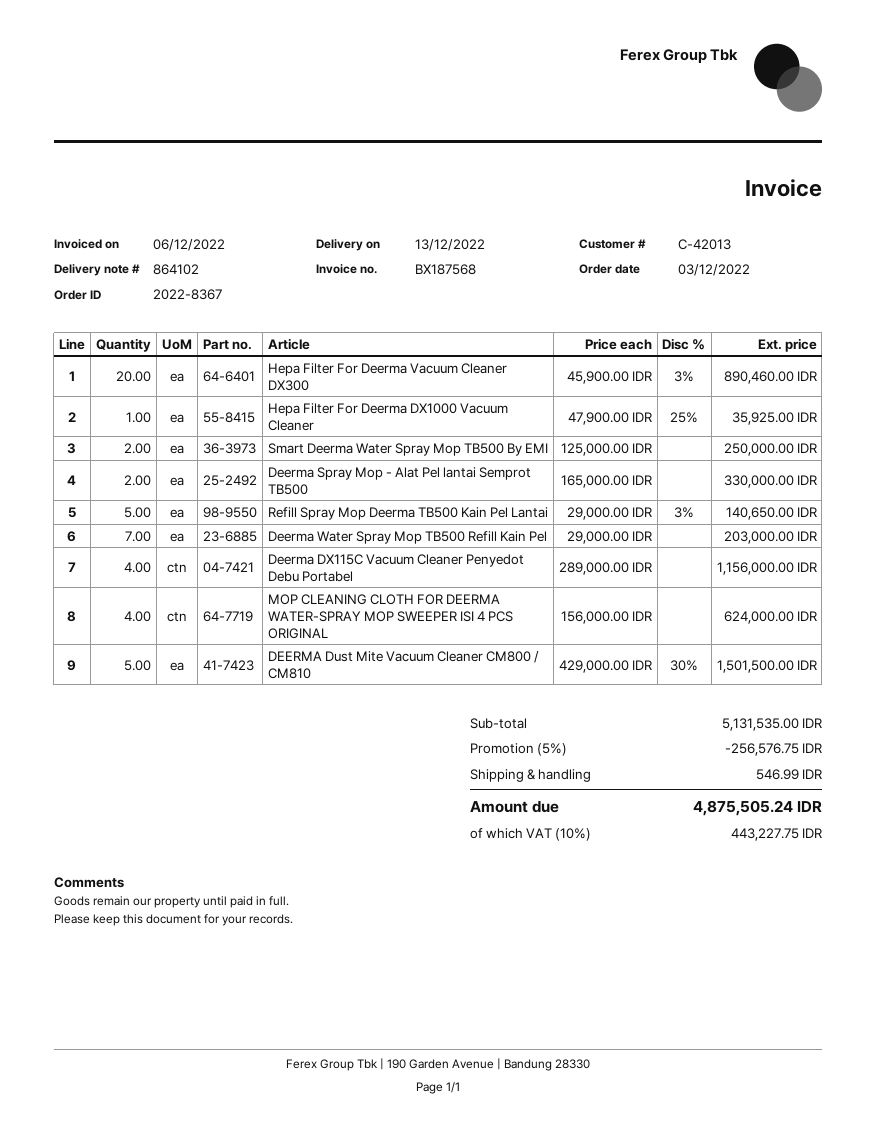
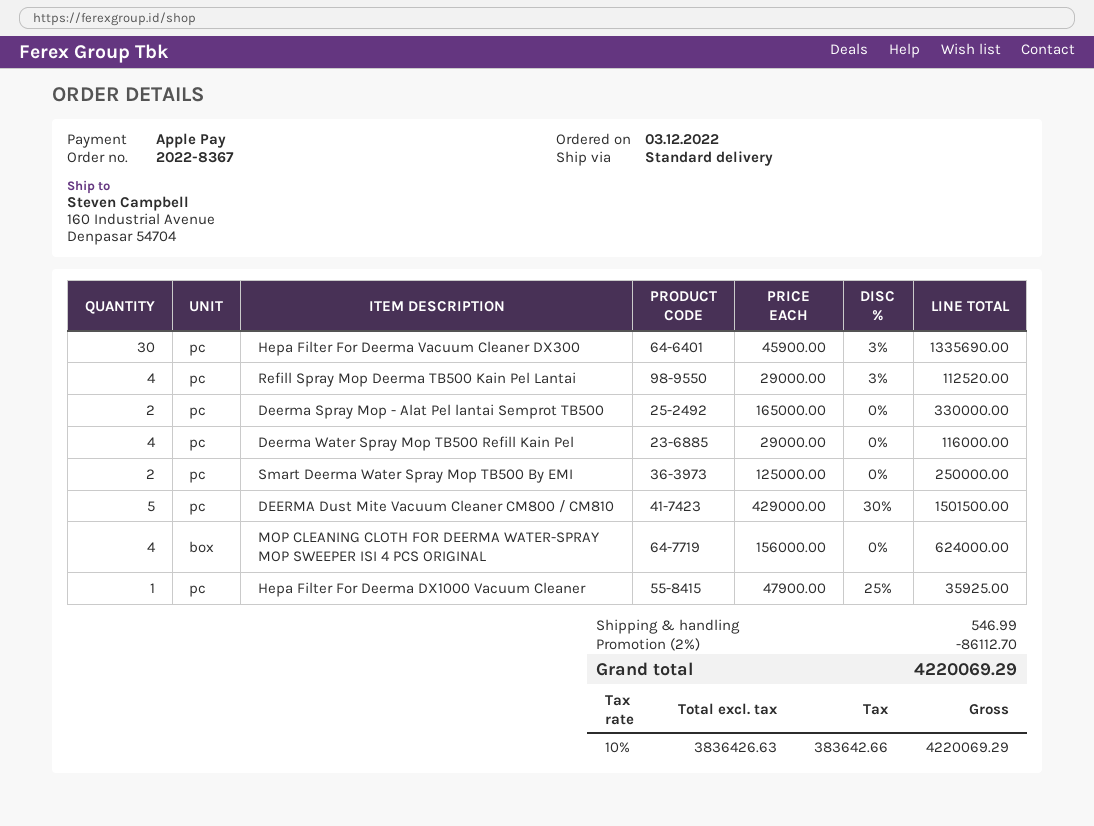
Hepa Filter For Deerma Vacuum Cleaner DX300: 20 x 45900.00 - 3% = 890460.00 -> 30 x 45900.00 - 3% = 1335690.00
Refill Spray Mop Deerma TB500 Kain Pel Lantai: 5 x 29000.00 - 3% = 140650.00 -> 4 x 29000.00 - 3% = 112520.00
Deerma Water Spray Mop TB500 Refill Kain Pel: 7 x 29000.00 = 203000.00 -> 4 x 29000.00 = 116000.00
Deerma DX115C Vacuum Cleaner Penyedot Debu Portabel: 4 x 289000.00 = 1156000.00 -> none
discount: 5% = 256576.75 -> 2% = 86112.70
tax: 10% = 443227.75 -> 10% = 383642.66
total: 4875505.24 -> 4220069.29

